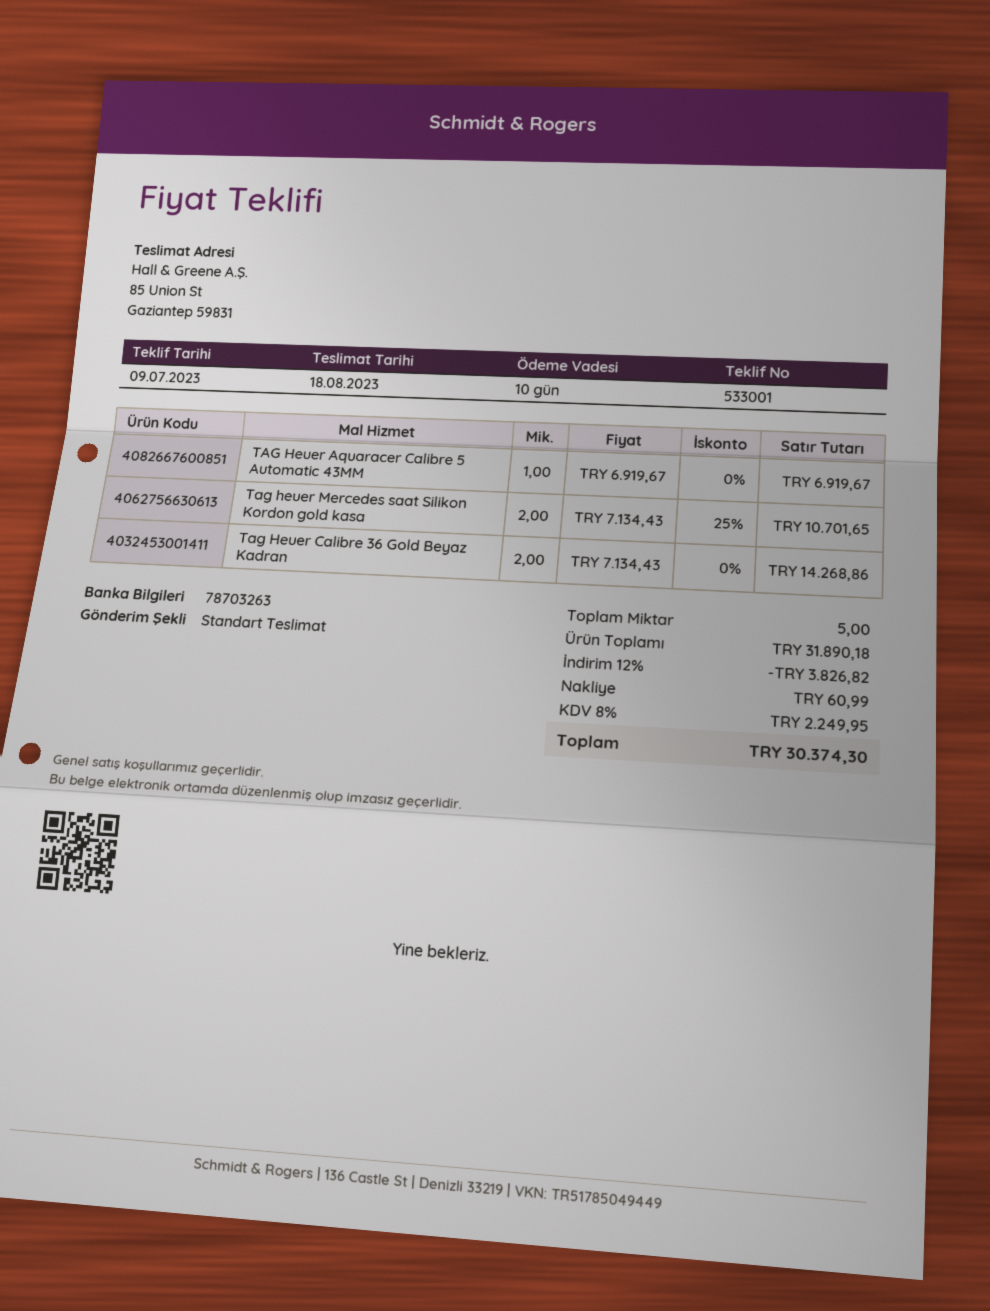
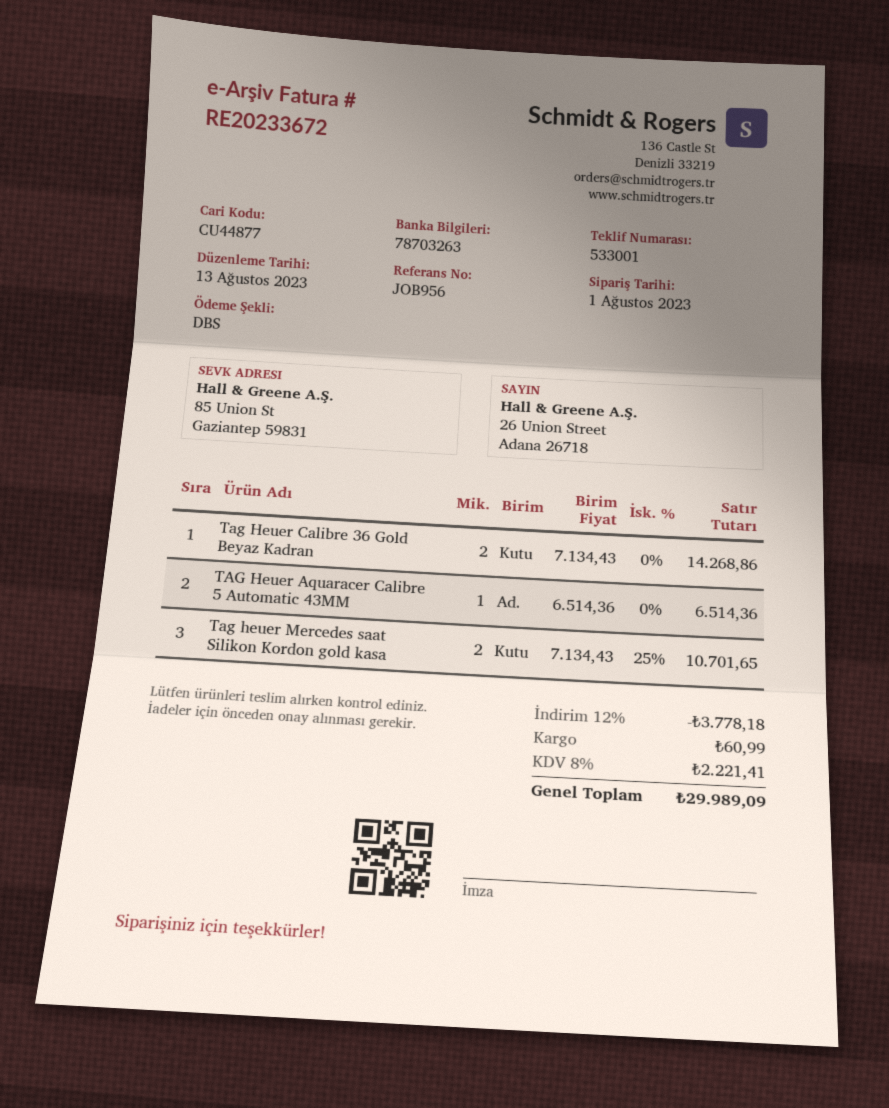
TAG Heuer Aquaracer Calibre 5 Automatic 43MM: 1 x 6919.67 = 6919.67 -> 1 x 6514.36 = 6514.36
discount: 12% = 3826.82 -> 12% = 3778.18
tax: 8% = 2249.95 -> 8% = 2221.41
total: 30374.30 -> 29989.09

